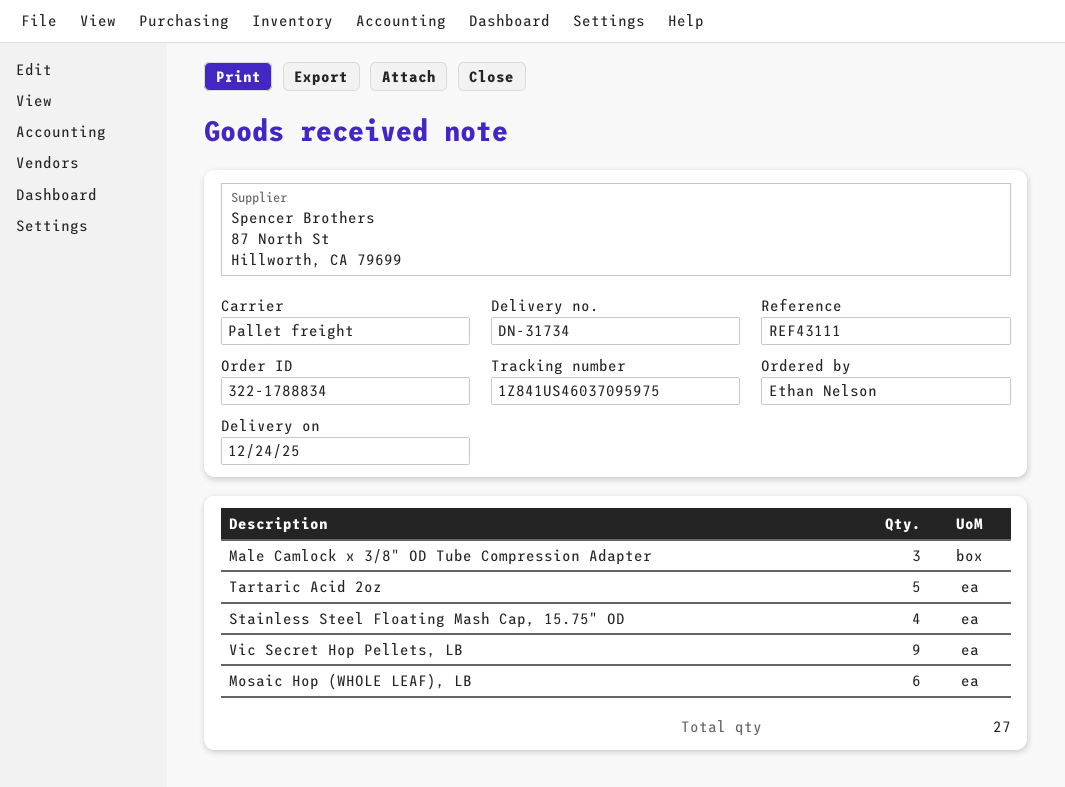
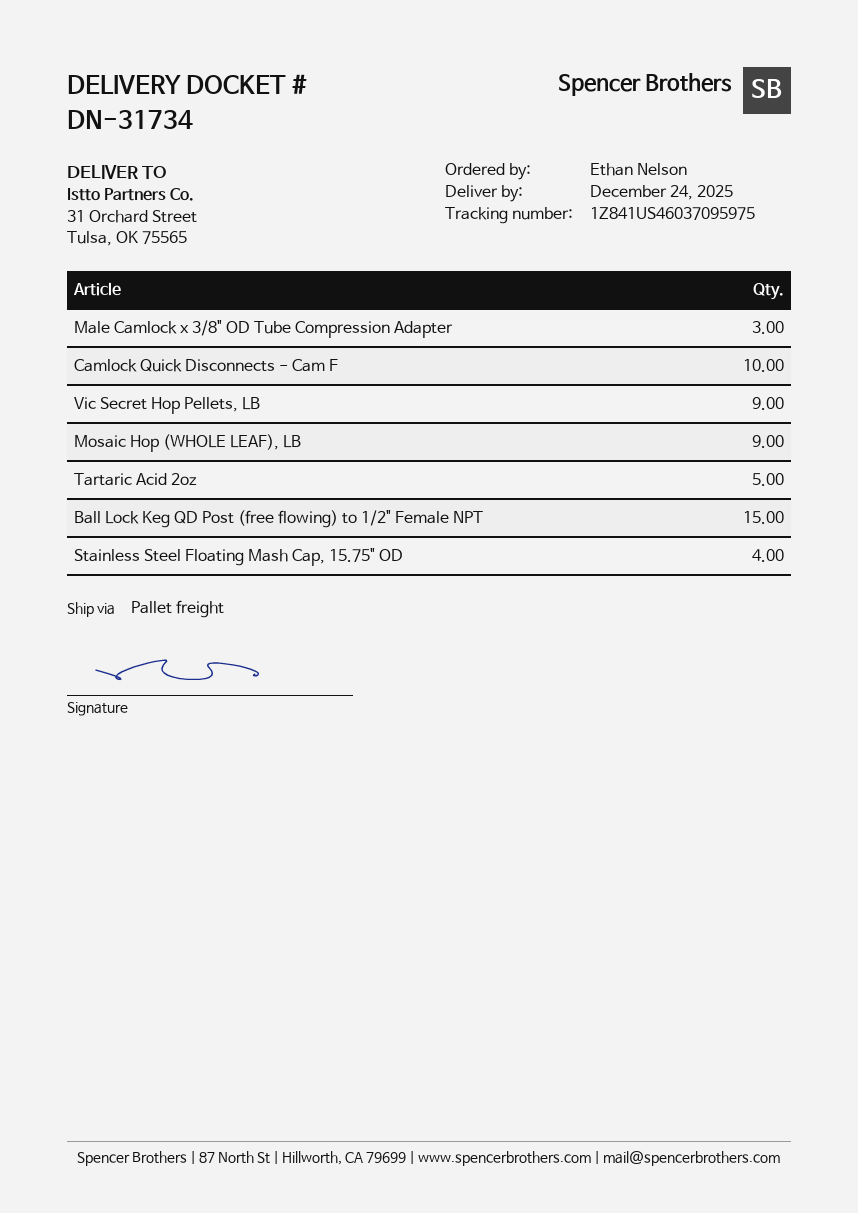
Mosaic Hop (WHOLE LEAF), LB: 6 -> 9
Camlock Quick Disconnects - Cam F: none -> 10
Ball Lock Keg QD Post (free flowing) to 1/2" Female NPT: none -> 15

